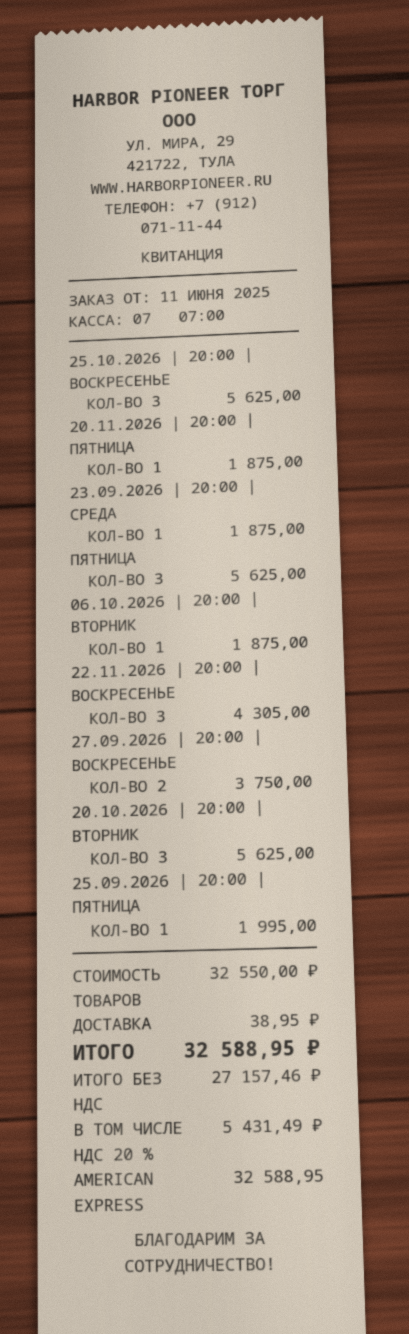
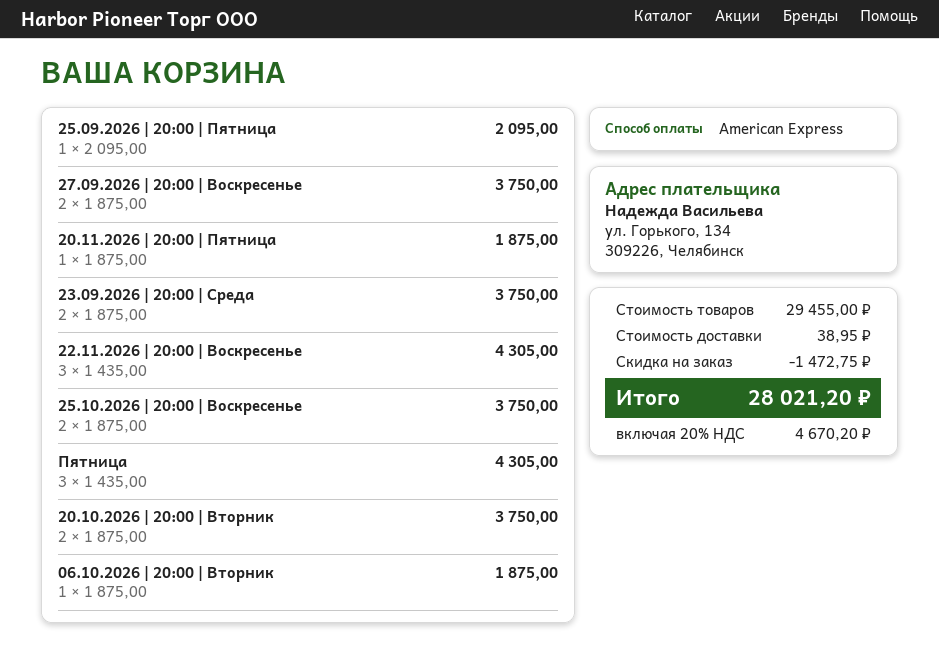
25.10.2026 | 20:00 | ВОСКРЕСЕНЬЕ: 3 for 5625.00 -> 2 for 3750.00
23.09.2026 | 20:00 | СРЕДА: 1 for 1875.00 -> 2 for 3750.00
ПЯТНИЦА: 3 for 5625.00 -> 3 for 4305.00
20.10.2026 | 20:00 | ВТОРНИК: 3 for 5625.00 -> 2 for 3750.00
25.09.2026 | 20:00 | ПЯТНИЦА: 1 for 1995.00 -> 1 for 2095.00
subtotal: 32550.00 -> 29455.00
discount: none -> 1472.75
tax: 20% = 5431.49 -> 20% = 4670.20
total: 32588.95 -> 28021.20

